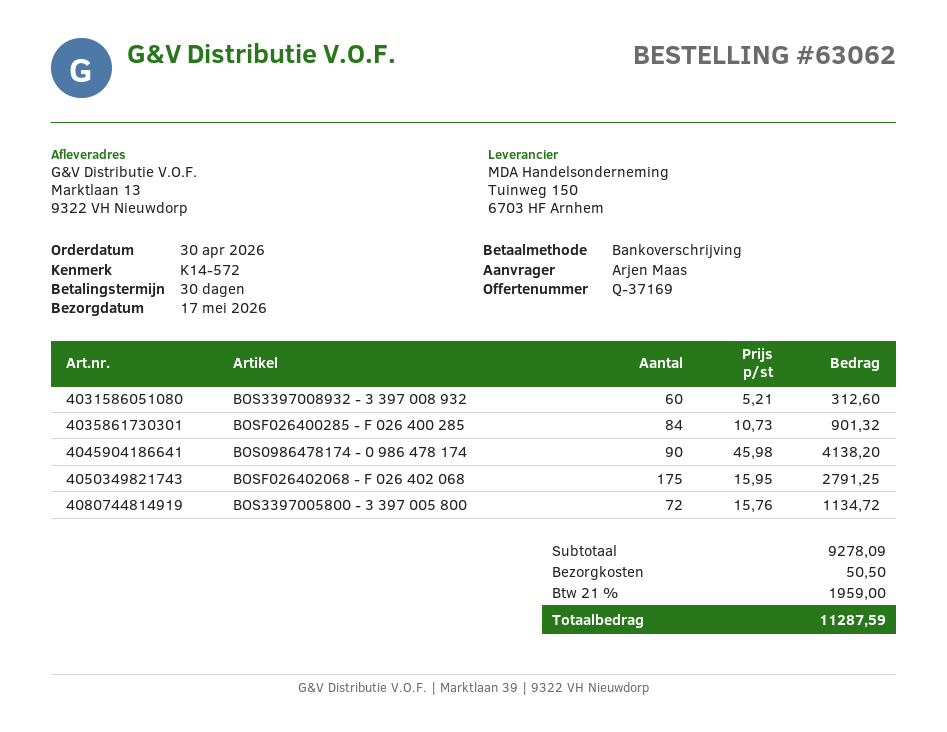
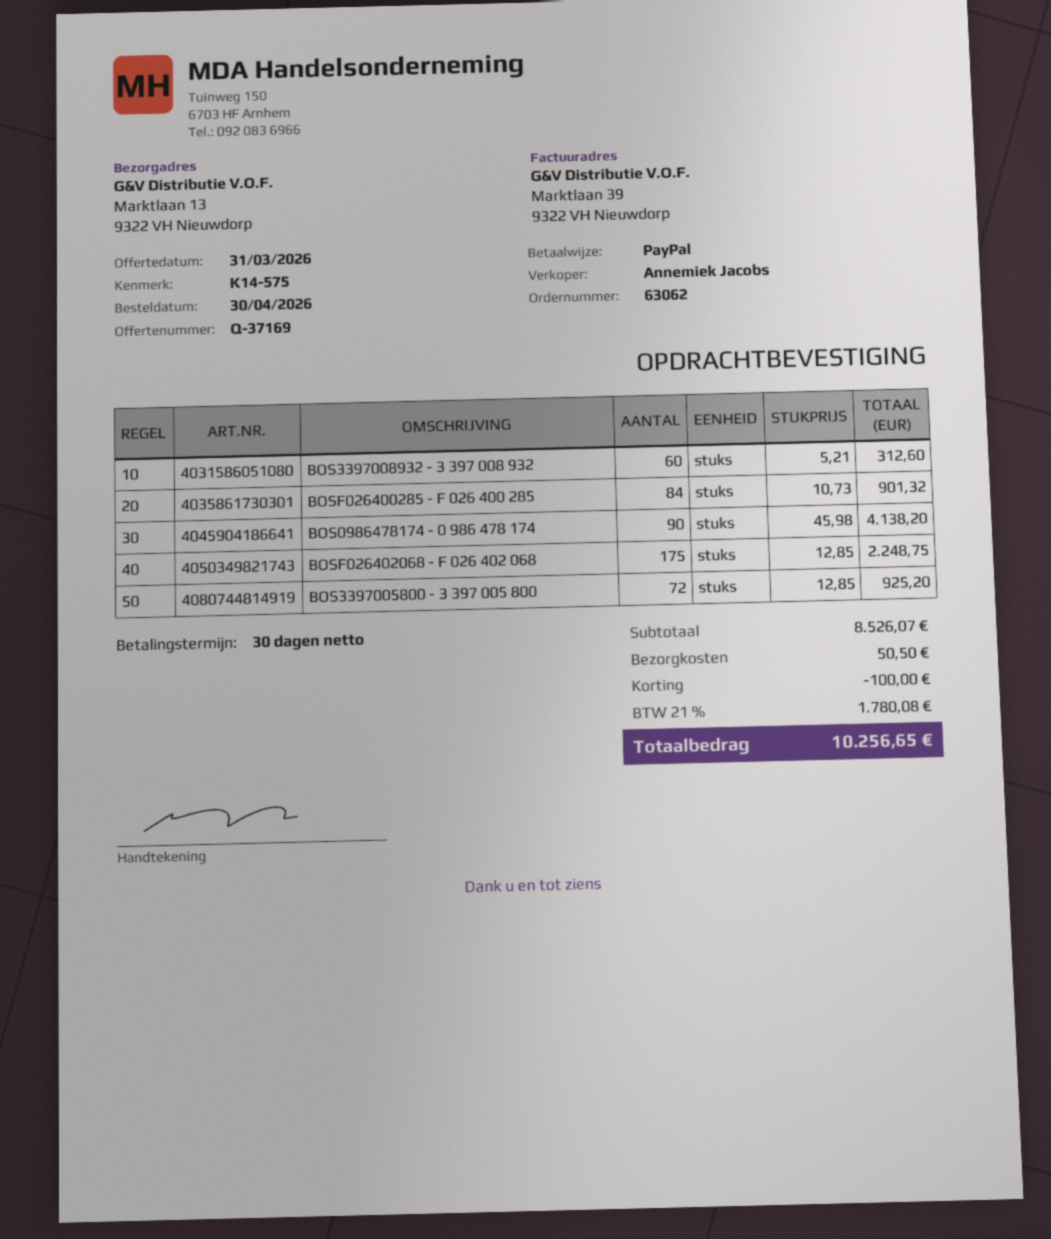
reference: K14-572 -> K14-575
payment method: bank transfer -> PayPal
BOSF026402068 - F 026 402 068: 175 x 15.95 = 2791.25 -> 175 x 12.85 = 2248.75
BOS3397005800 - 3 397 005 800: 72 x 15.76 = 1134.72 -> 72 x 12.85 = 925.20
subtotal: 9278.09 -> 8526.07
discount: none -> 100.00
tax: 21% = 1959.00 -> 21% = 1780.08
total: 11287.59 -> 10256.65

